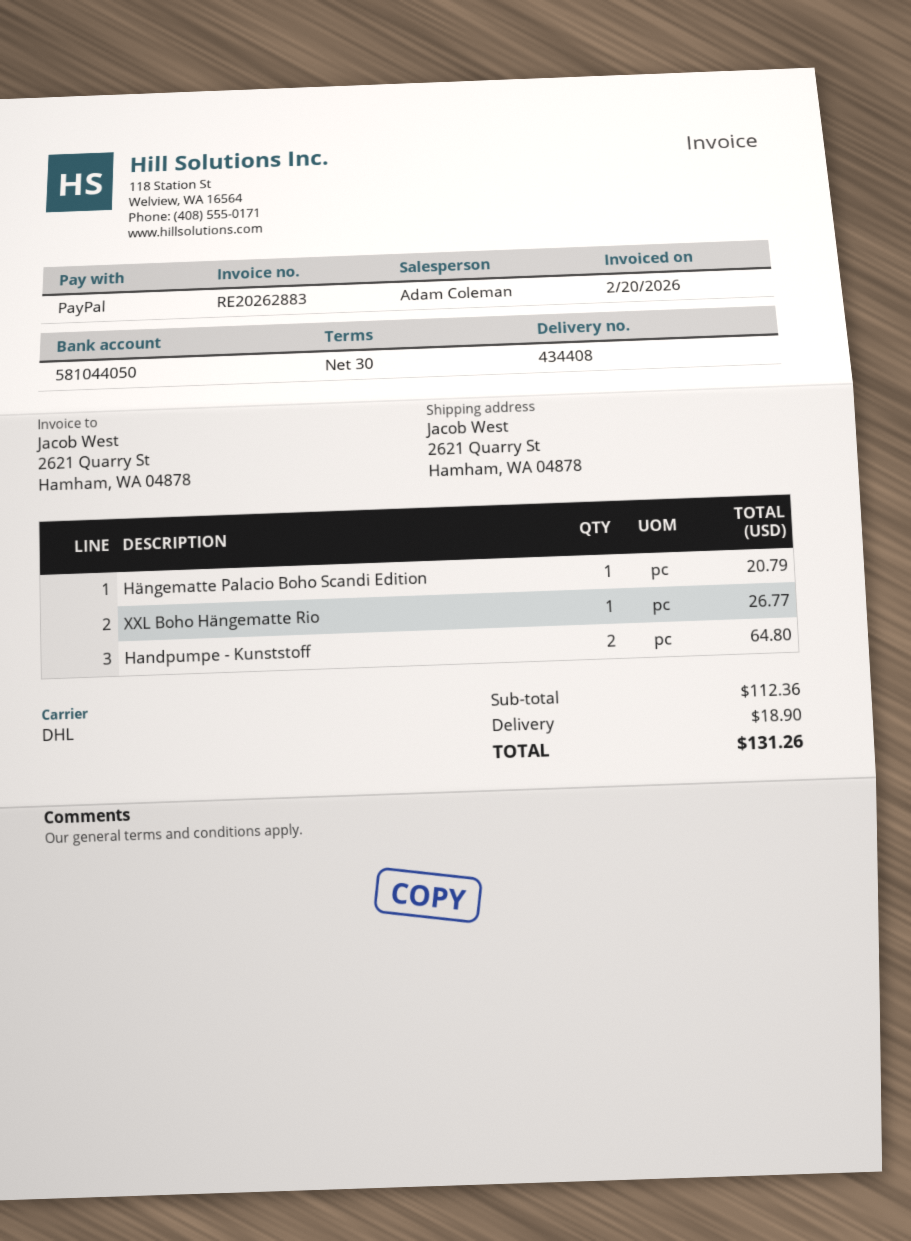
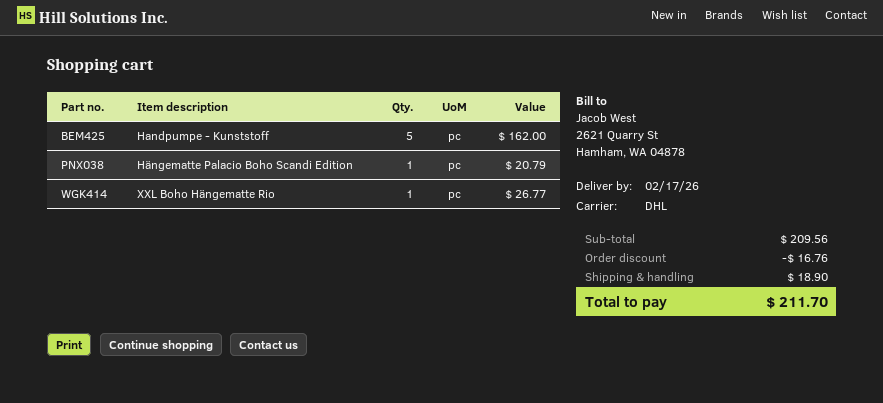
Handpumpe - Kunststoff: 2 for 64.80 -> 5 for 162.00
subtotal: 112.36 -> 209.56
discount: none -> 16.76
total: 131.26 -> 211.70

